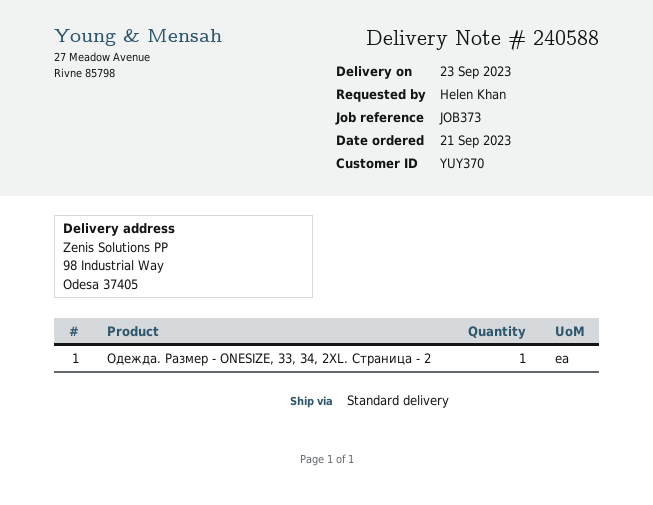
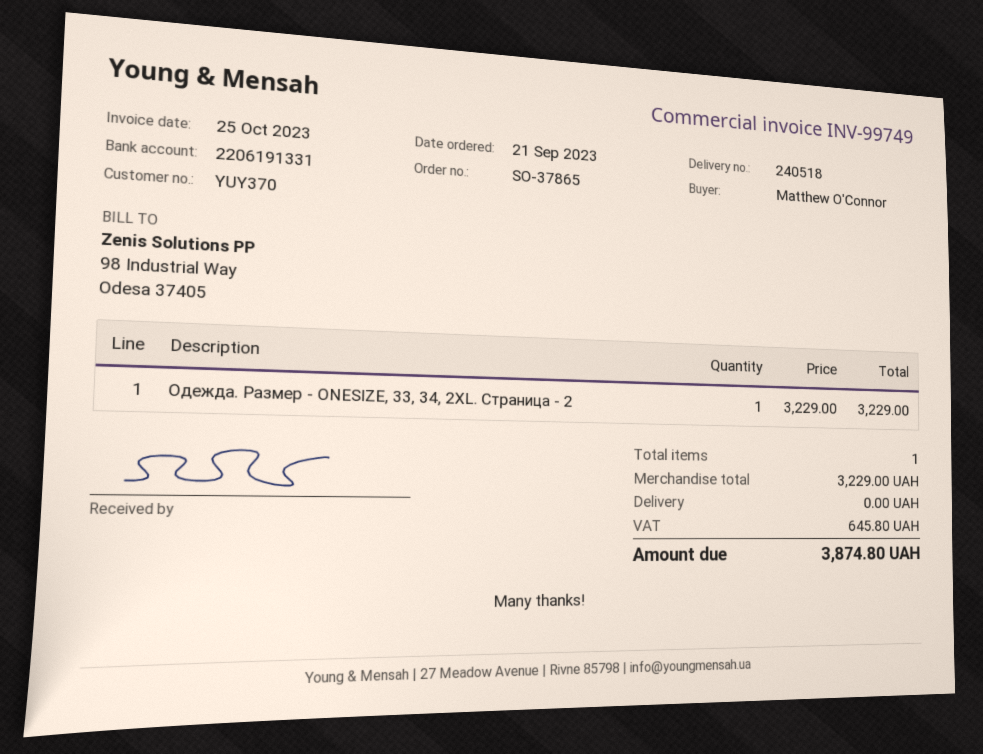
delivery note number: 240588 -> 240518
ordered by: Helen Khan -> Matthew O'Connor

